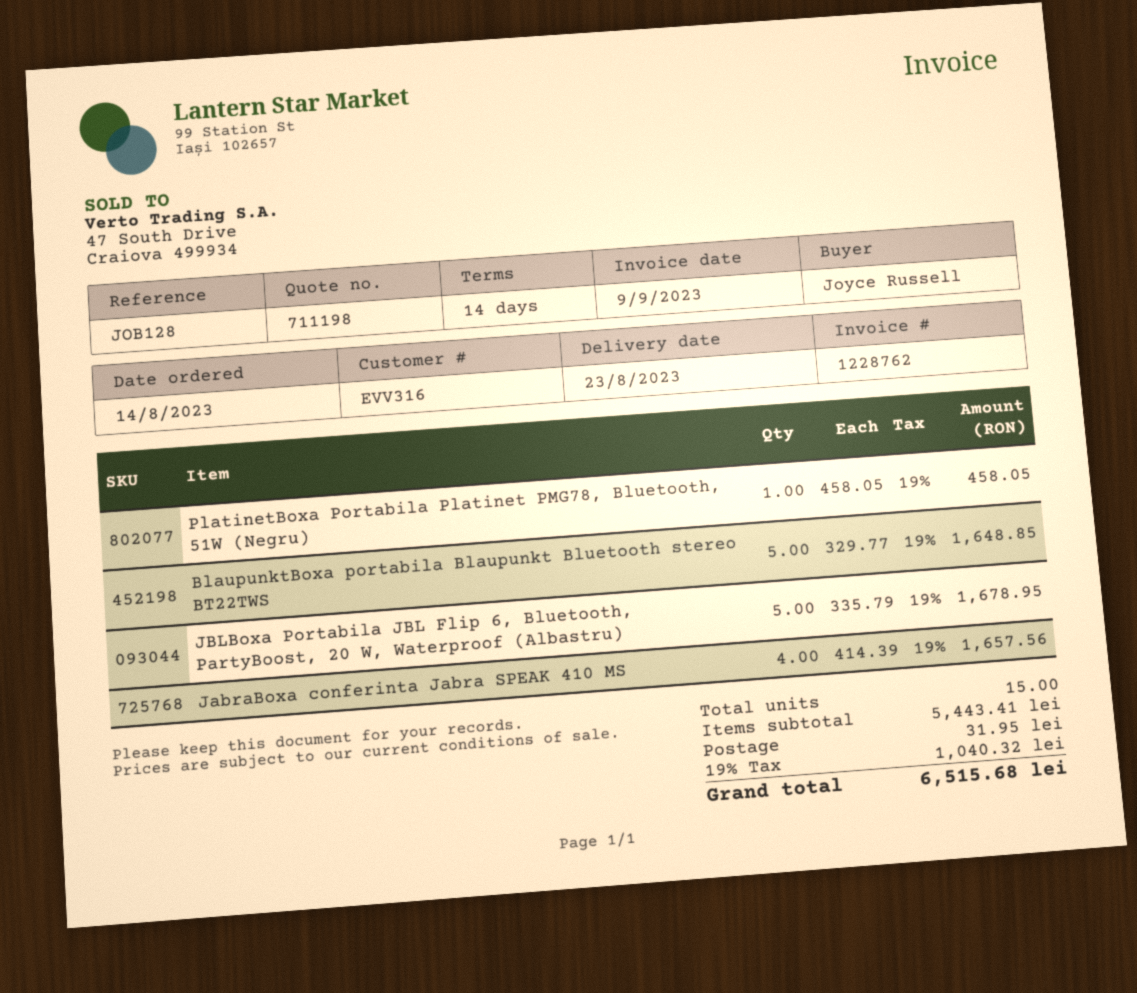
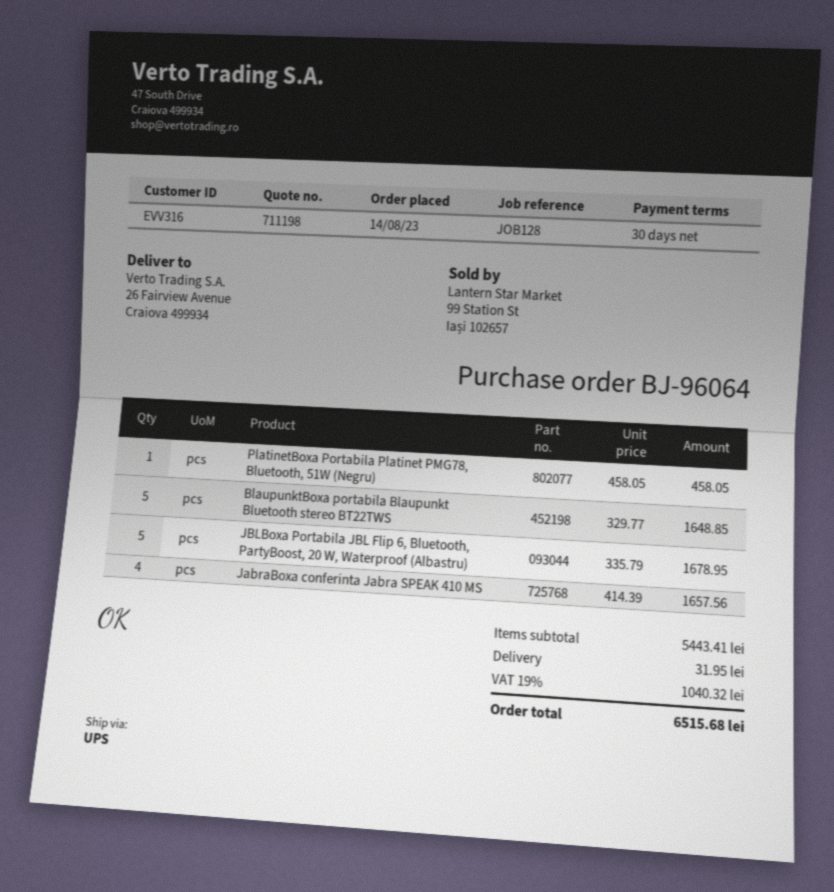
payment terms: 14 days -> 30 days

